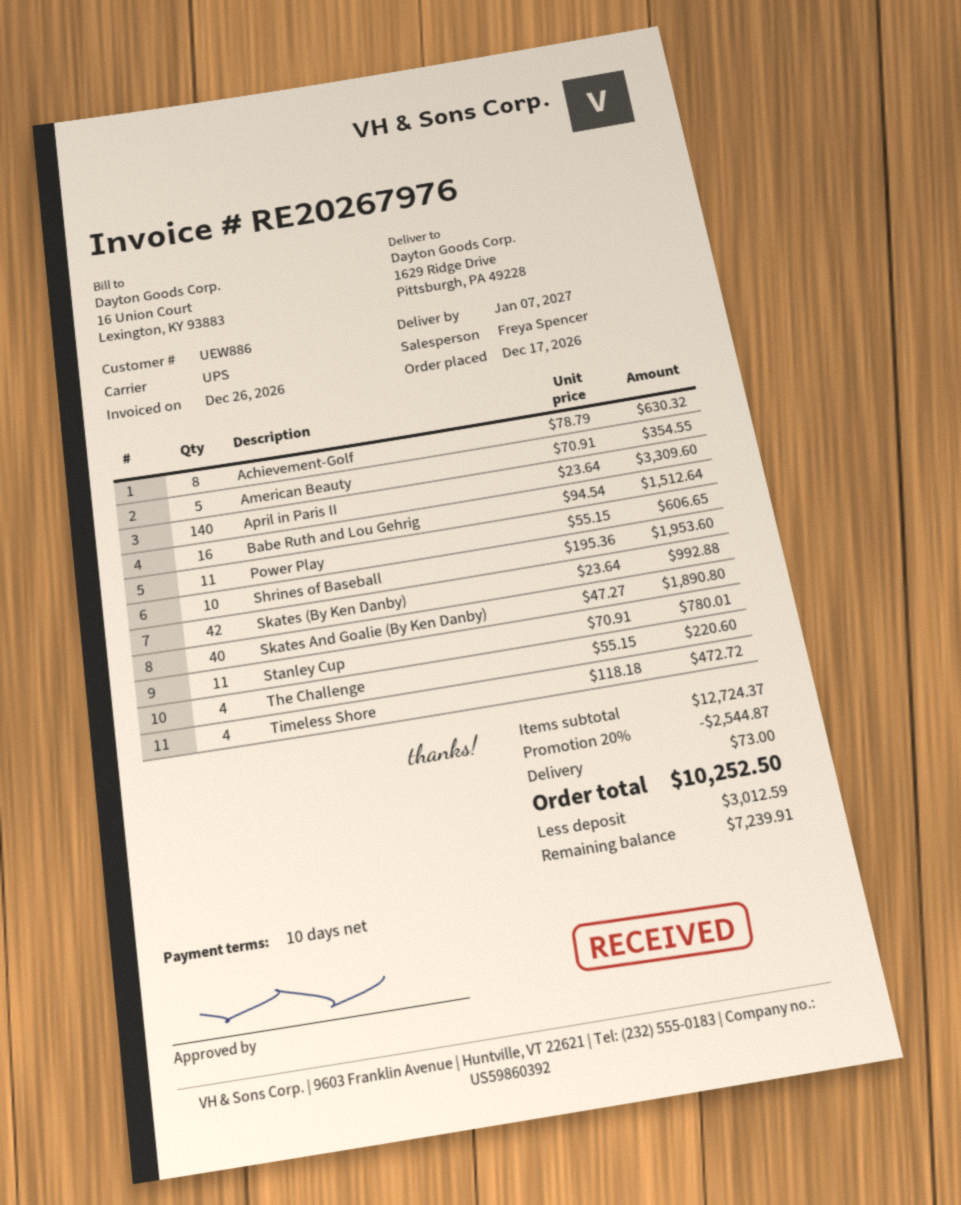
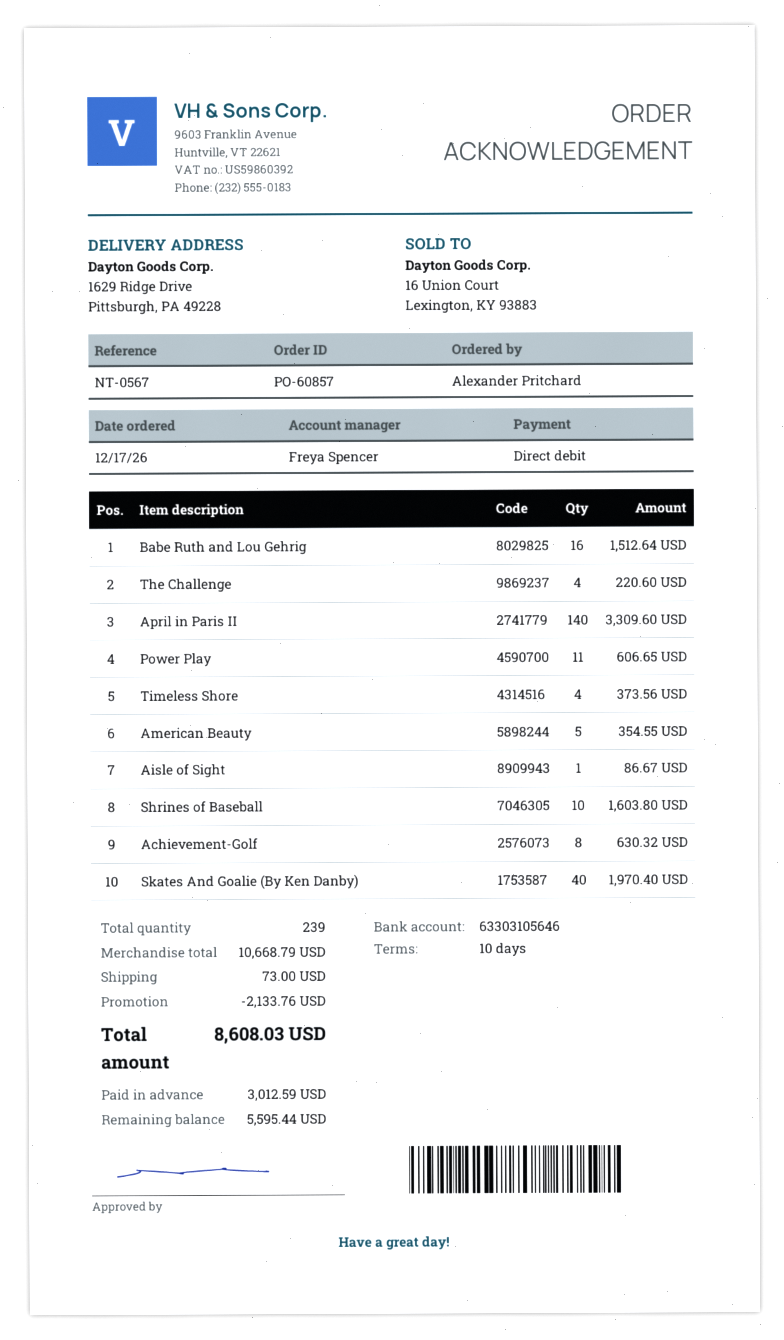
Shrines of Baseball: 10 for 1953.60 -> 10 for 1603.80
Skates (By Ken Danby): 42 for 992.88 -> none
Skates And Goalie (By Ken Danby): 40 for 1890.80 -> 40 for 1970.40
Stanley Cup: 11 for 780.01 -> none
Timeless Shore: 4 for 472.72 -> 4 for 373.56
Aisle of Sight: none -> 1 for 86.67
subtotal: 12724.37 -> 10668.79
discount: 2544.87 -> 2133.76
total: 10252.50 -> 8608.03
balance: 7239.91 -> 5595.44

